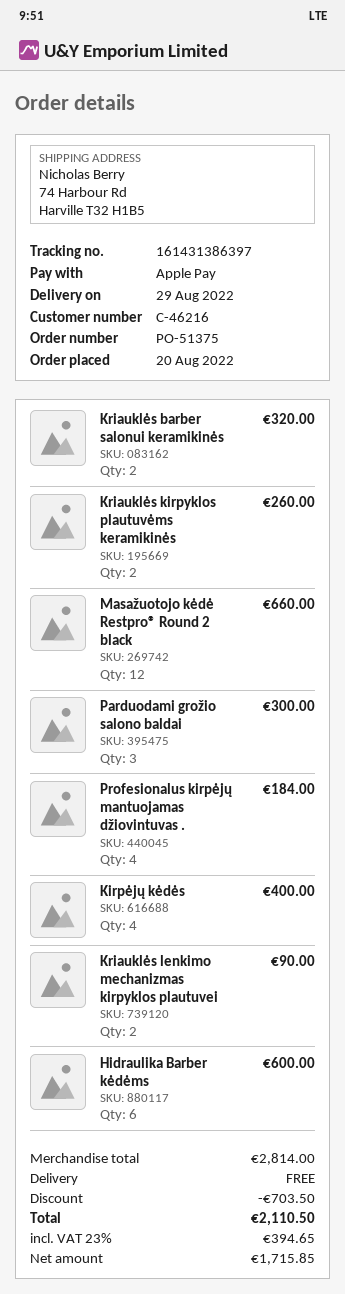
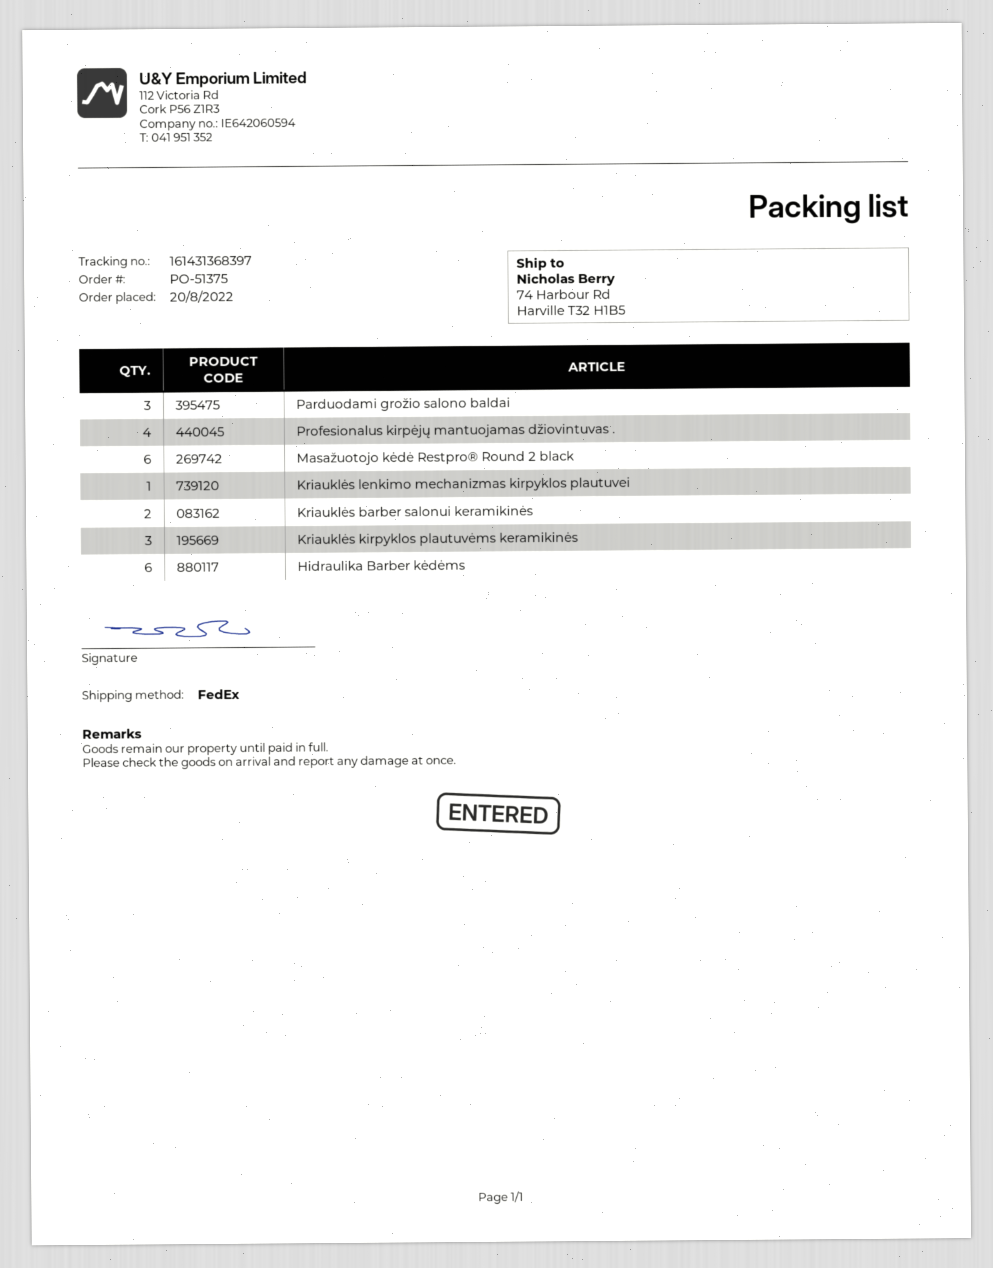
tracking number: 161431386397 -> 161431368397
Kriauklės kirpyklos plautuvėms keramikinės: 2 -> 3
Masažuotojo kėdė Restpro® Round 2 black: 12 -> 6
Kirpėjų kėdės: 4 -> none
Kriauklės lenkimo mechanizmas kirpyklos plautuvei: 2 -> 1

